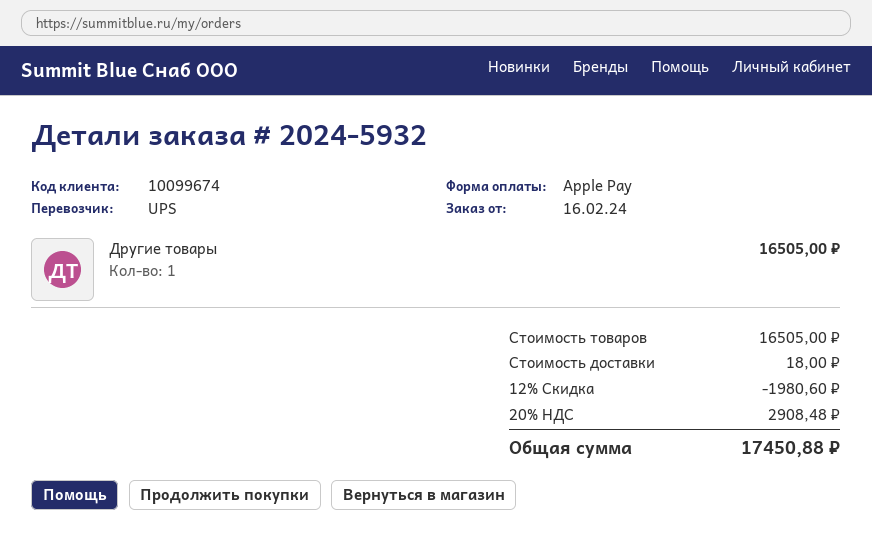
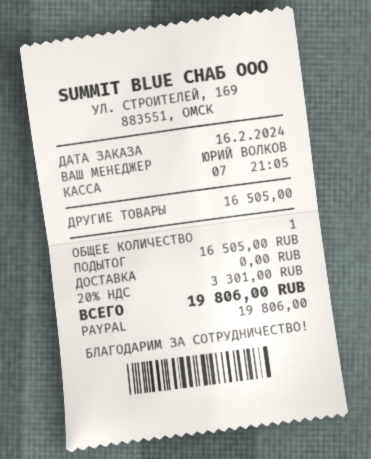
payment method: Apple Pay -> PayPal
discount: 12% = 1980.60 -> none
shipping: 18.00 -> 0.00
tax: 20% = 2908.48 -> 20% = 3301.00
total: 17450.88 -> 19806.00

